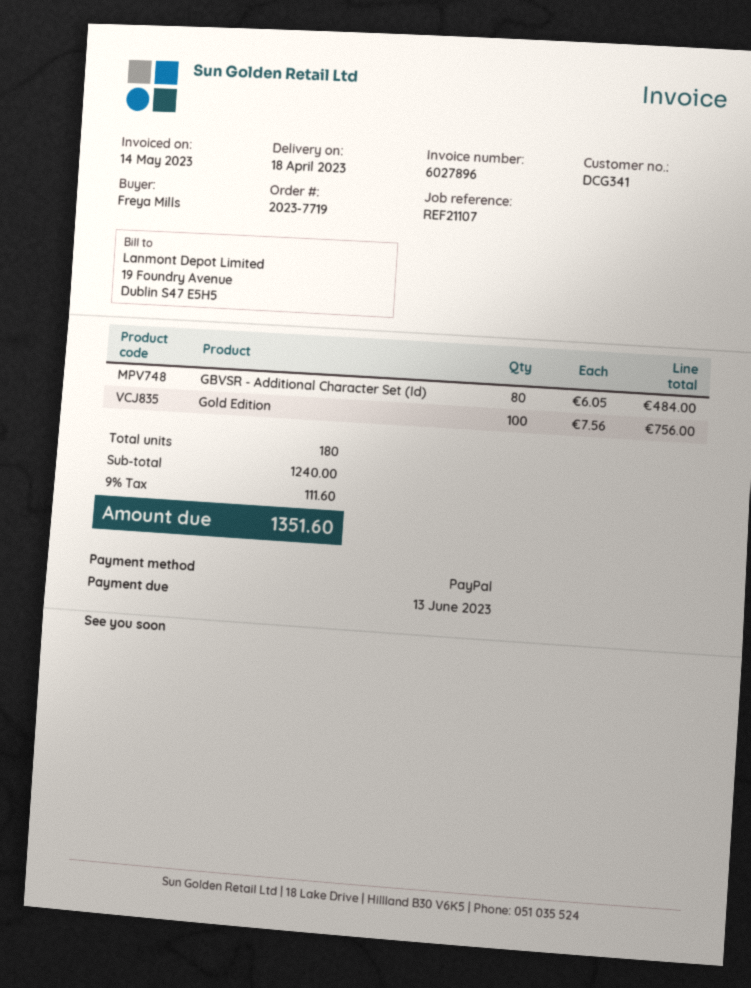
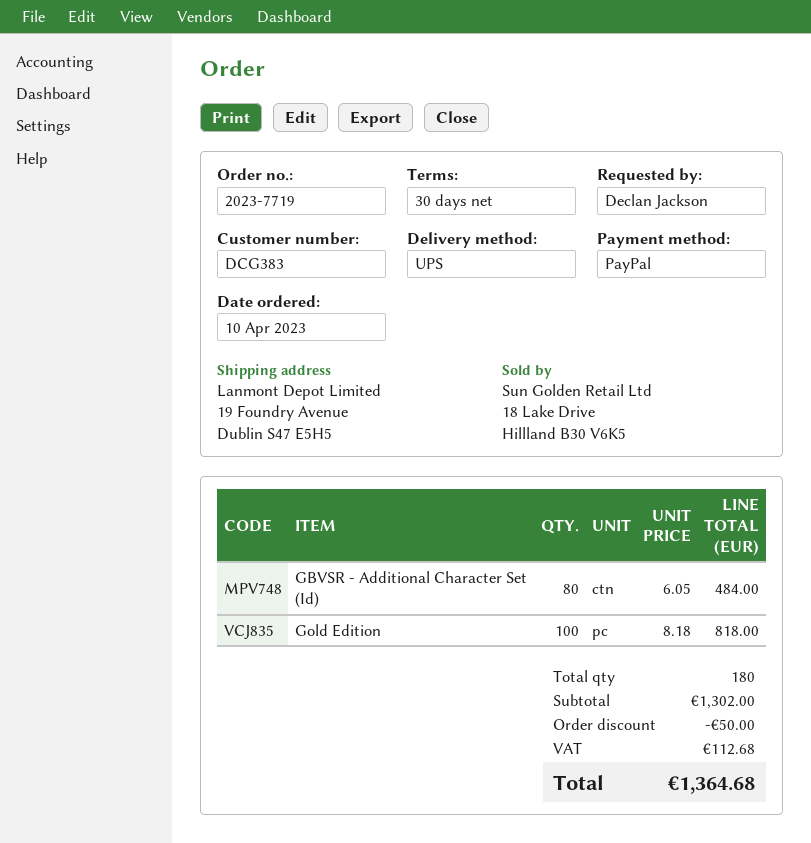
customer number: DCG341 -> DCG383
ordered by: Freya Mills -> Declan Jackson
Gold Edition: 100 x 7.56 = 756.00 -> 100 x 8.18 = 818.00
subtotal: 1240.00 -> 1302.00
discount: none -> 50.00
tax: 111.60 -> 112.68
total: 1351.60 -> 1364.68

